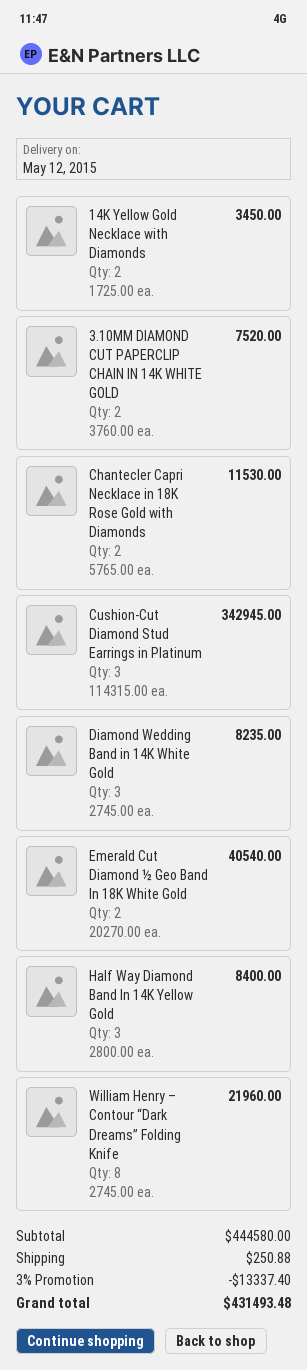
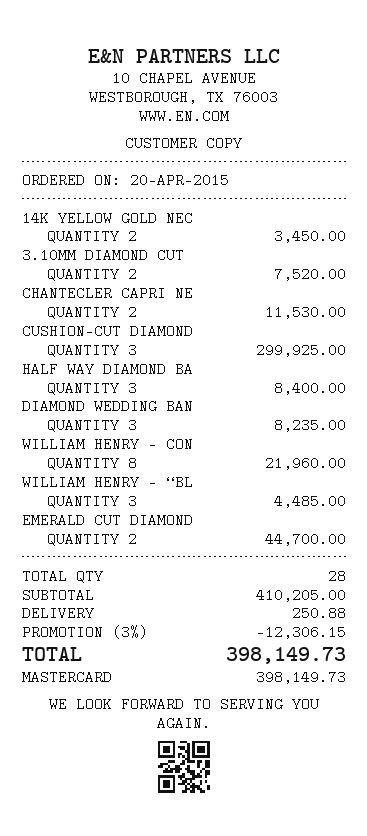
Cushion-Cut Diamond Stud Earrings in Platinum: 3 for 342945.00 -> 3 for 299925.00
Emerald Cut Diamond ½ Geo Band In 18K White Gold: 2 for 40540.00 -> 2 for 44700.00
WILLIAM HENRY – “BL: none -> 3 for 4485.00
subtotal: 444580.00 -> 410205.00
discount: 3% = 13337.40 -> 3% = 12306.15
total: 431493.48 -> 398149.73

